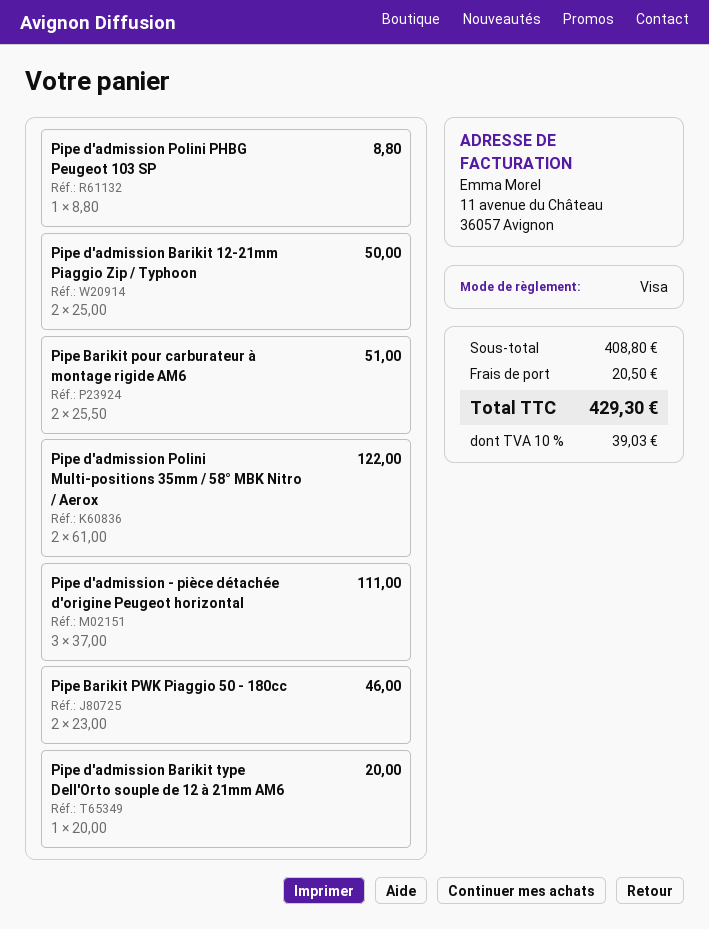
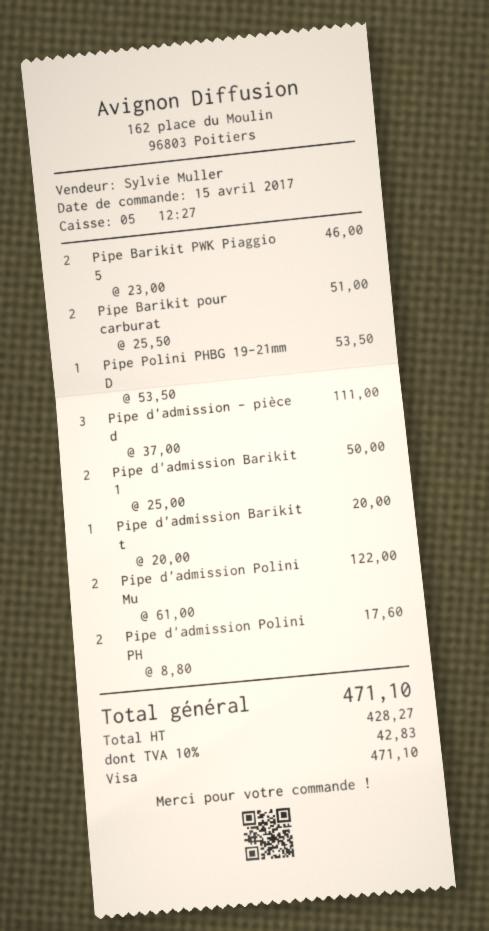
Pipe d'admission Polini PHBG Peugeot 103 SP: 1 x 8.80 = 8.80 -> 2 x 8.80 = 17.60
Pipe Polini PHBG 19-21mm D: none -> 1 x 53.50 = 53.50
shipping: 20.50 -> none
tax: 10% = 39.03 -> 10% = 42.83
total: 429.30 -> 471.10

